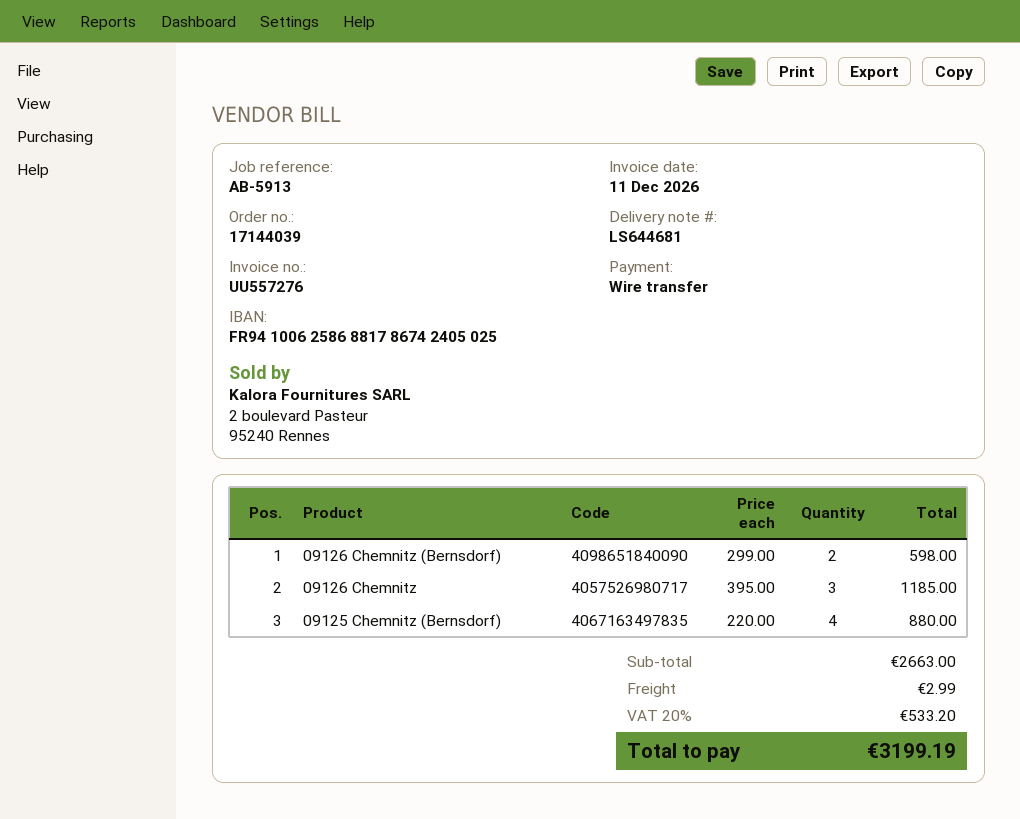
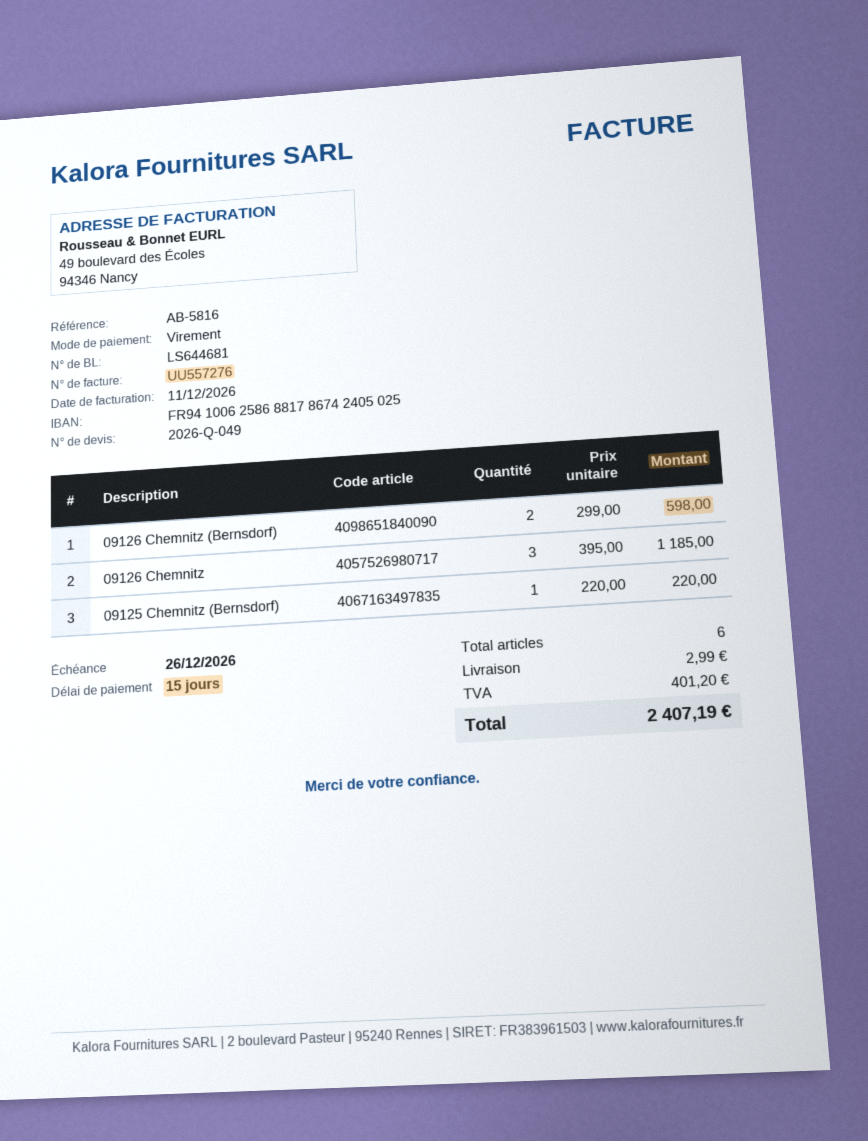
reference: AB-5913 -> AB-5816
09125 Chemnitz (Bernsdorf): 4 x 220.00 = 880.00 -> 1 x 220.00 = 220.00
tax: 533.20 -> 401.20
total: 3199.19 -> 2407.19

